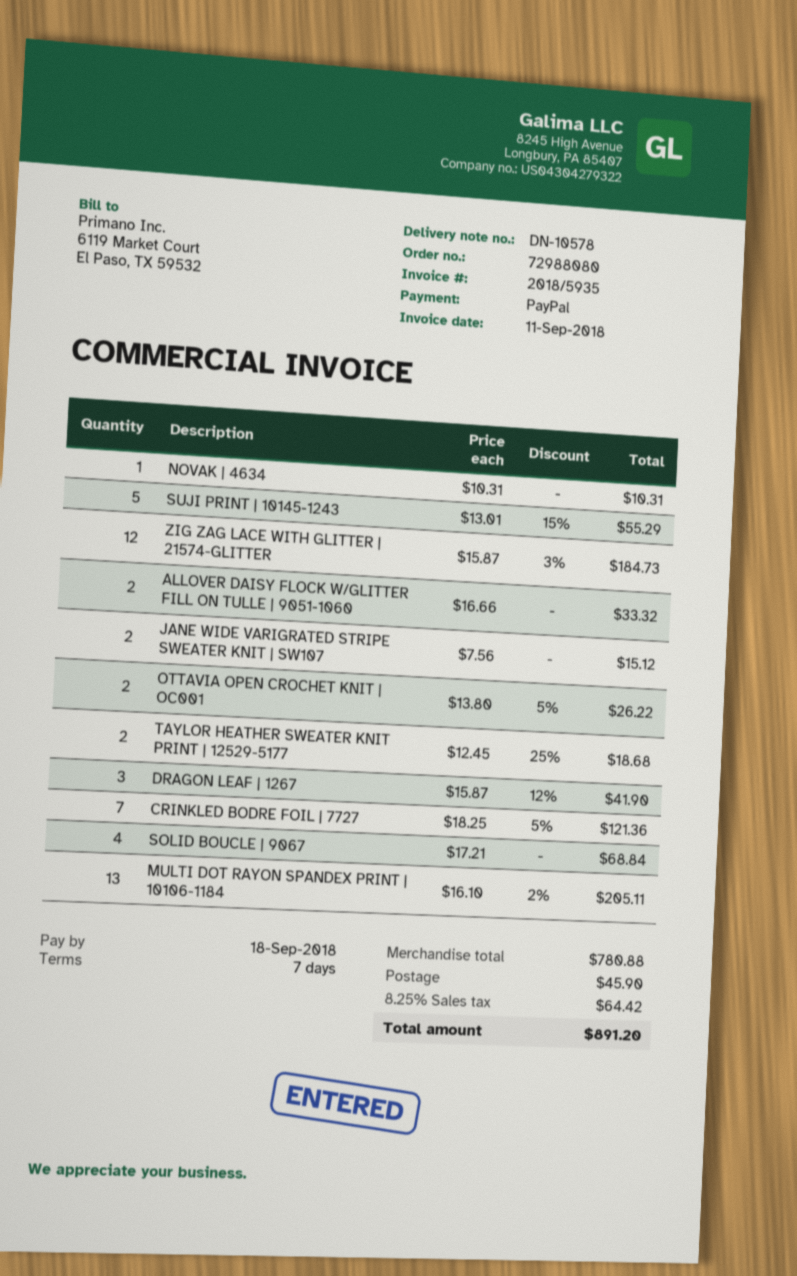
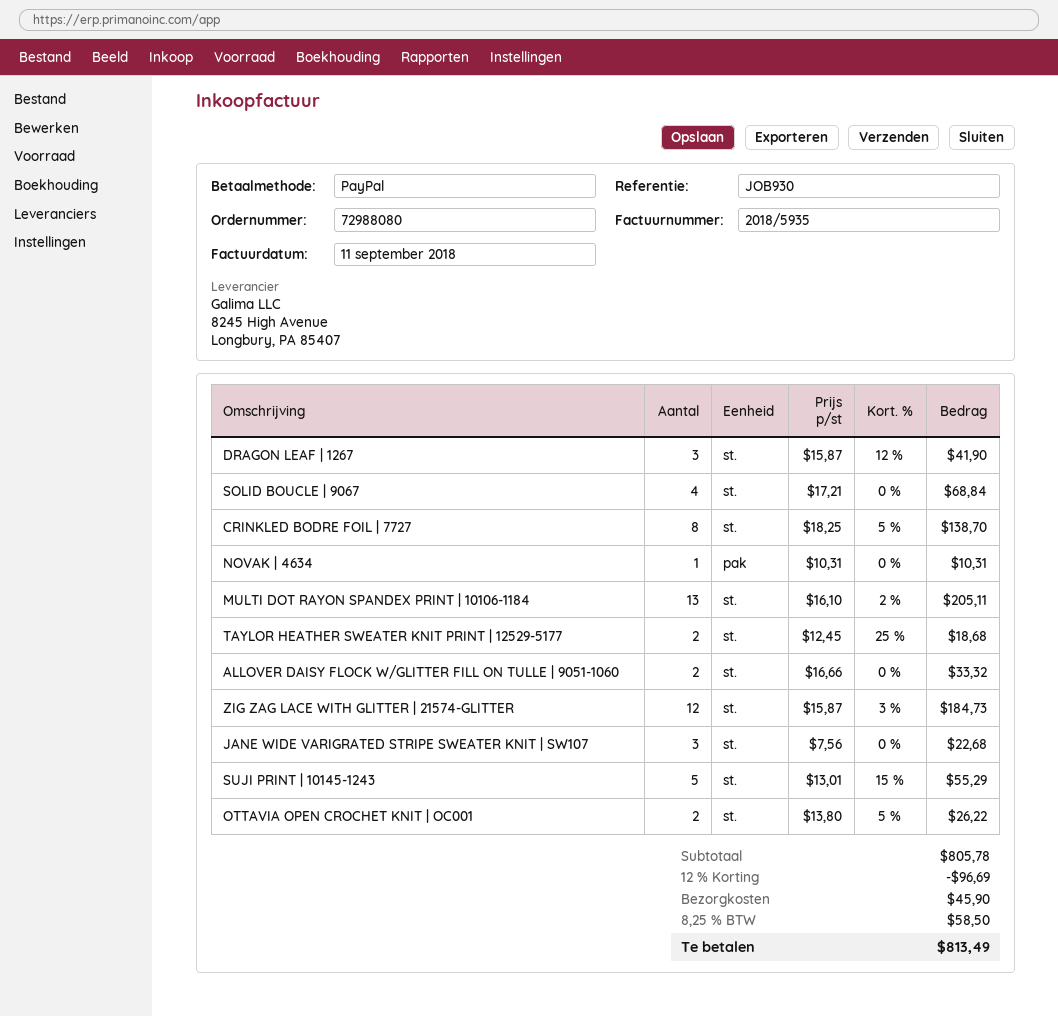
JANE WIDE VARIGRATED STRIPE SWEATER KNIT | SW107: 2 x 7.56 = 15.12 -> 3 x 7.56 = 22.68
CRINKLED BODRE FOIL | 7727: 7 x 18.25 - 5% = 121.36 -> 8 x 18.25 - 5% = 138.70
subtotal: 780.88 -> 805.78
discount: none -> 12% = 96.69
tax: 8.25% = 64.42 -> 8.25% = 58.50
total: 891.20 -> 813.49

